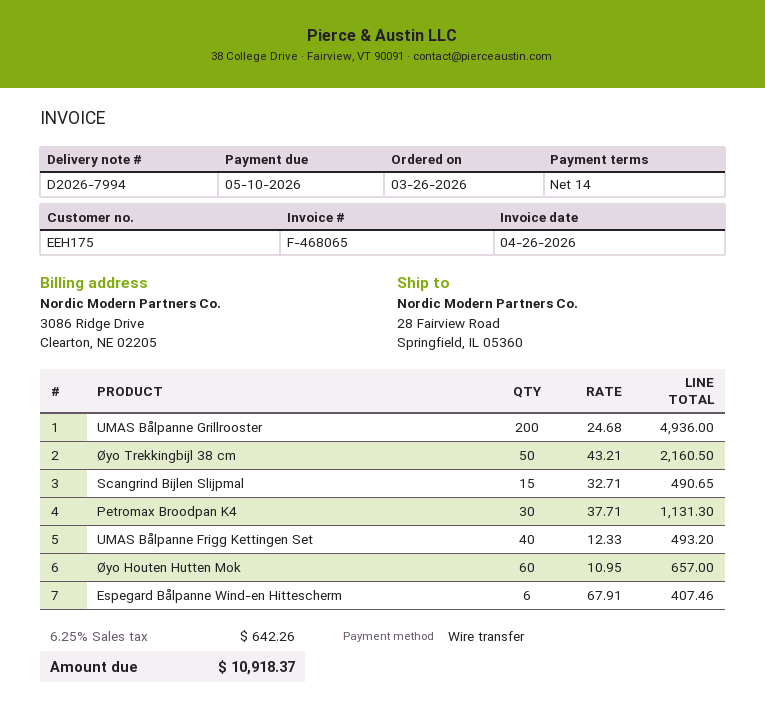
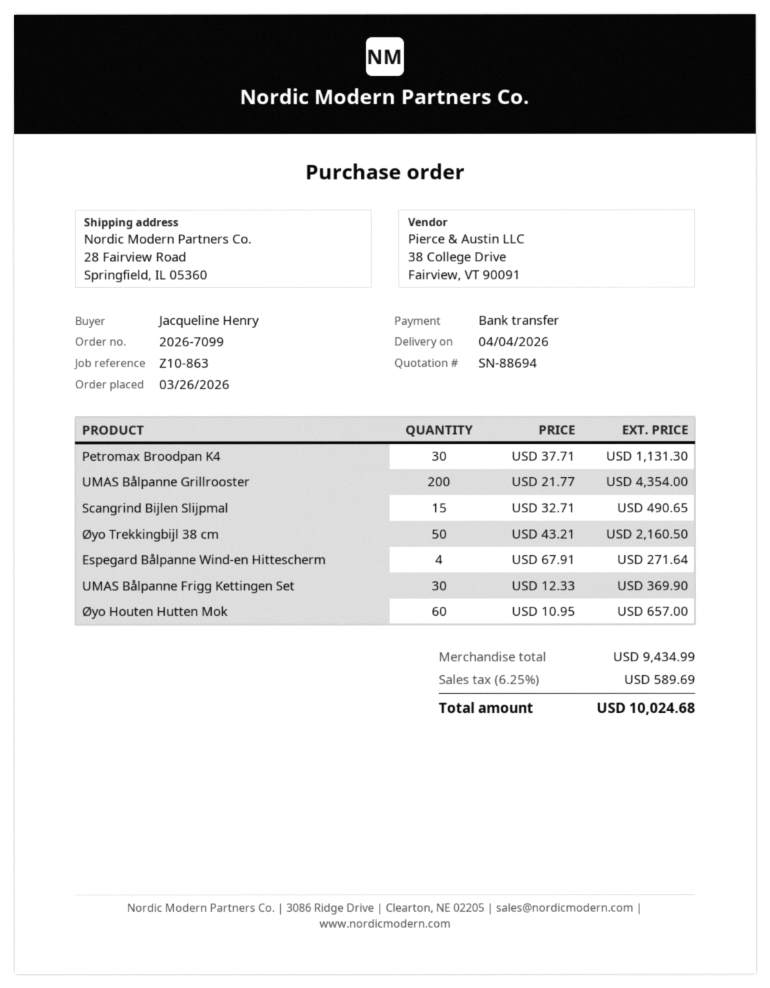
UMAS Bålpanne Grillrooster: 200 x 24.68 = 4936.00 -> 200 x 21.77 = 4354.00
UMAS Bålpanne Frigg Kettingen Set: 40 x 12.33 = 493.20 -> 30 x 12.33 = 369.90
Espegard Bålpanne Wind-en Hittescherm: 6 x 67.91 = 407.46 -> 4 x 67.91 = 271.64
tax: 6.25% = 642.26 -> 6.25% = 589.69
total: 10918.37 -> 10024.68

